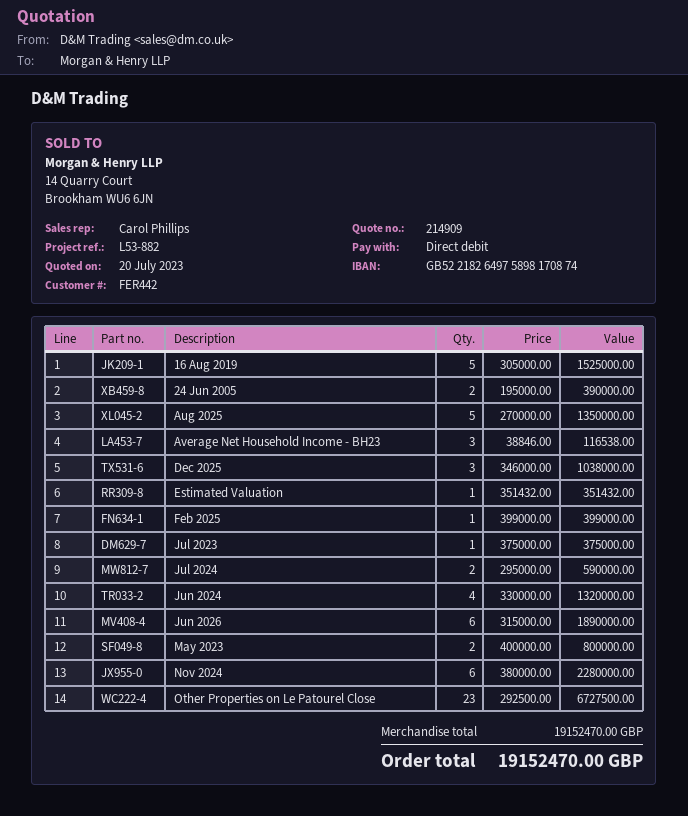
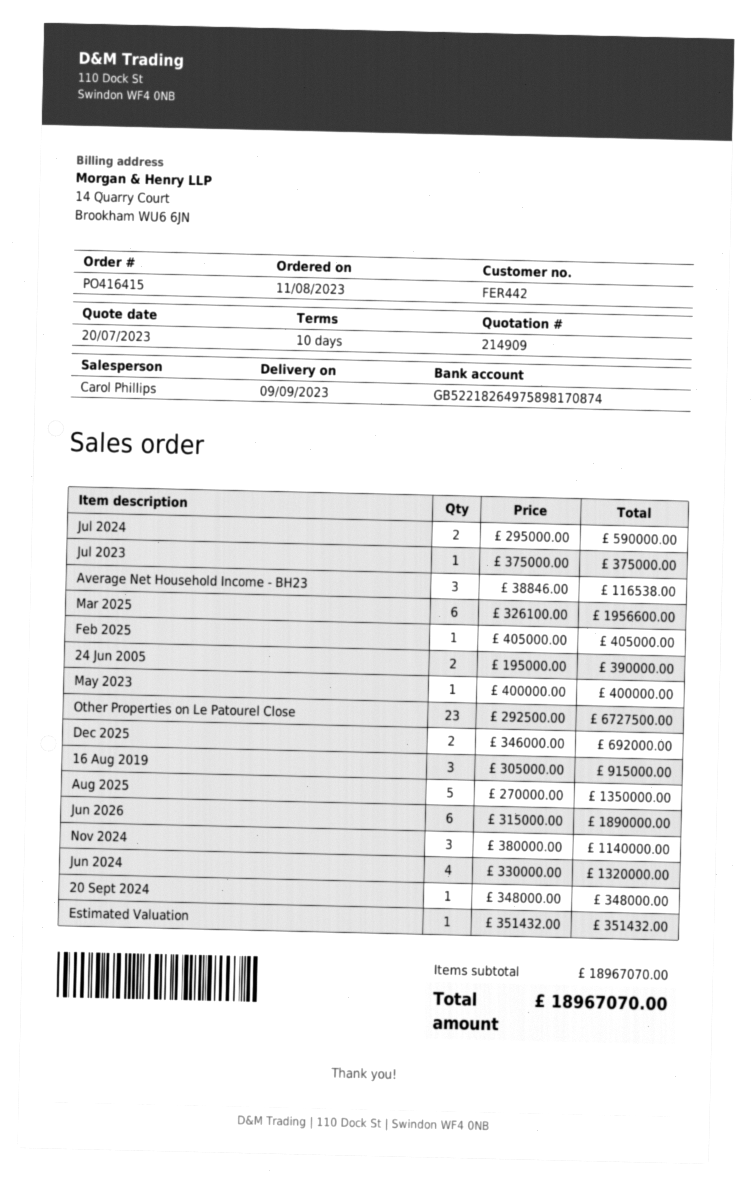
16 Aug 2019: 5 x 305000.00 = 1525000.00 -> 3 x 305000.00 = 915000.00
Dec 2025: 3 x 346000.00 = 1038000.00 -> 2 x 346000.00 = 692000.00
Feb 2025: 1 x 399000.00 = 399000.00 -> 1 x 405000.00 = 405000.00
May 2023: 2 x 400000.00 = 800000.00 -> 1 x 400000.00 = 400000.00
Nov 2024: 6 x 380000.00 = 2280000.00 -> 3 x 380000.00 = 1140000.00
Mar 2025: none -> 6 x 326100.00 = 1956600.00
20 Sept 2024: none -> 1 x 348000.00 = 348000.00
subtotal: 19152470.00 -> 18967070.00
total: 19152470.00 -> 18967070.00

